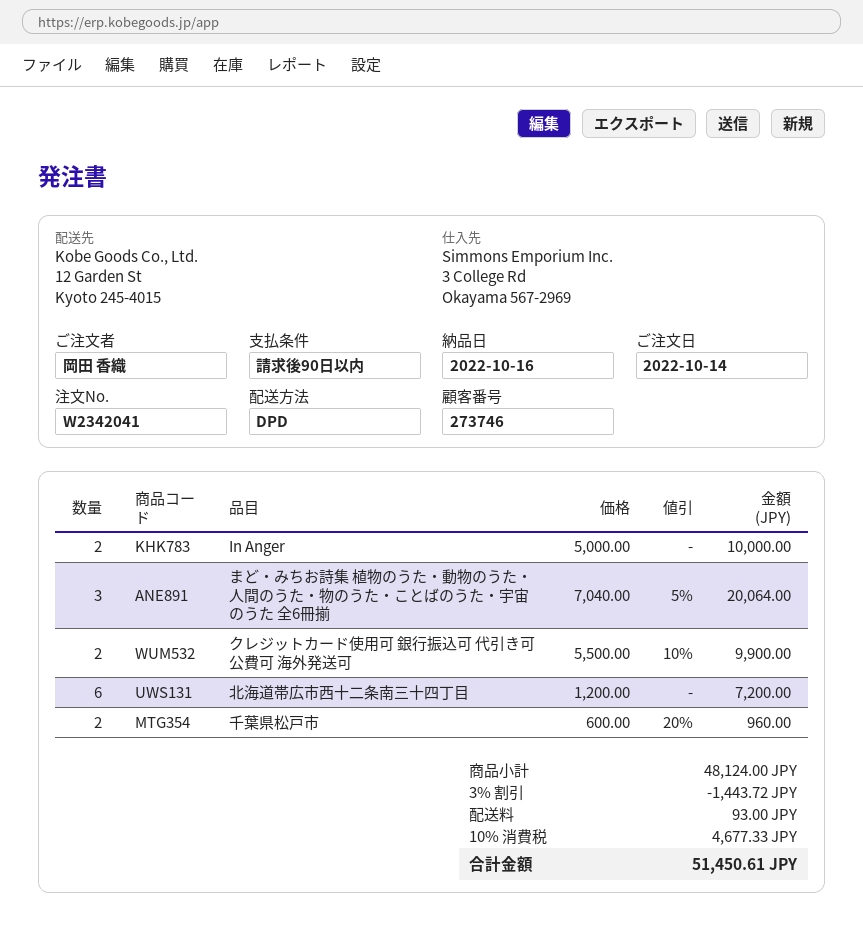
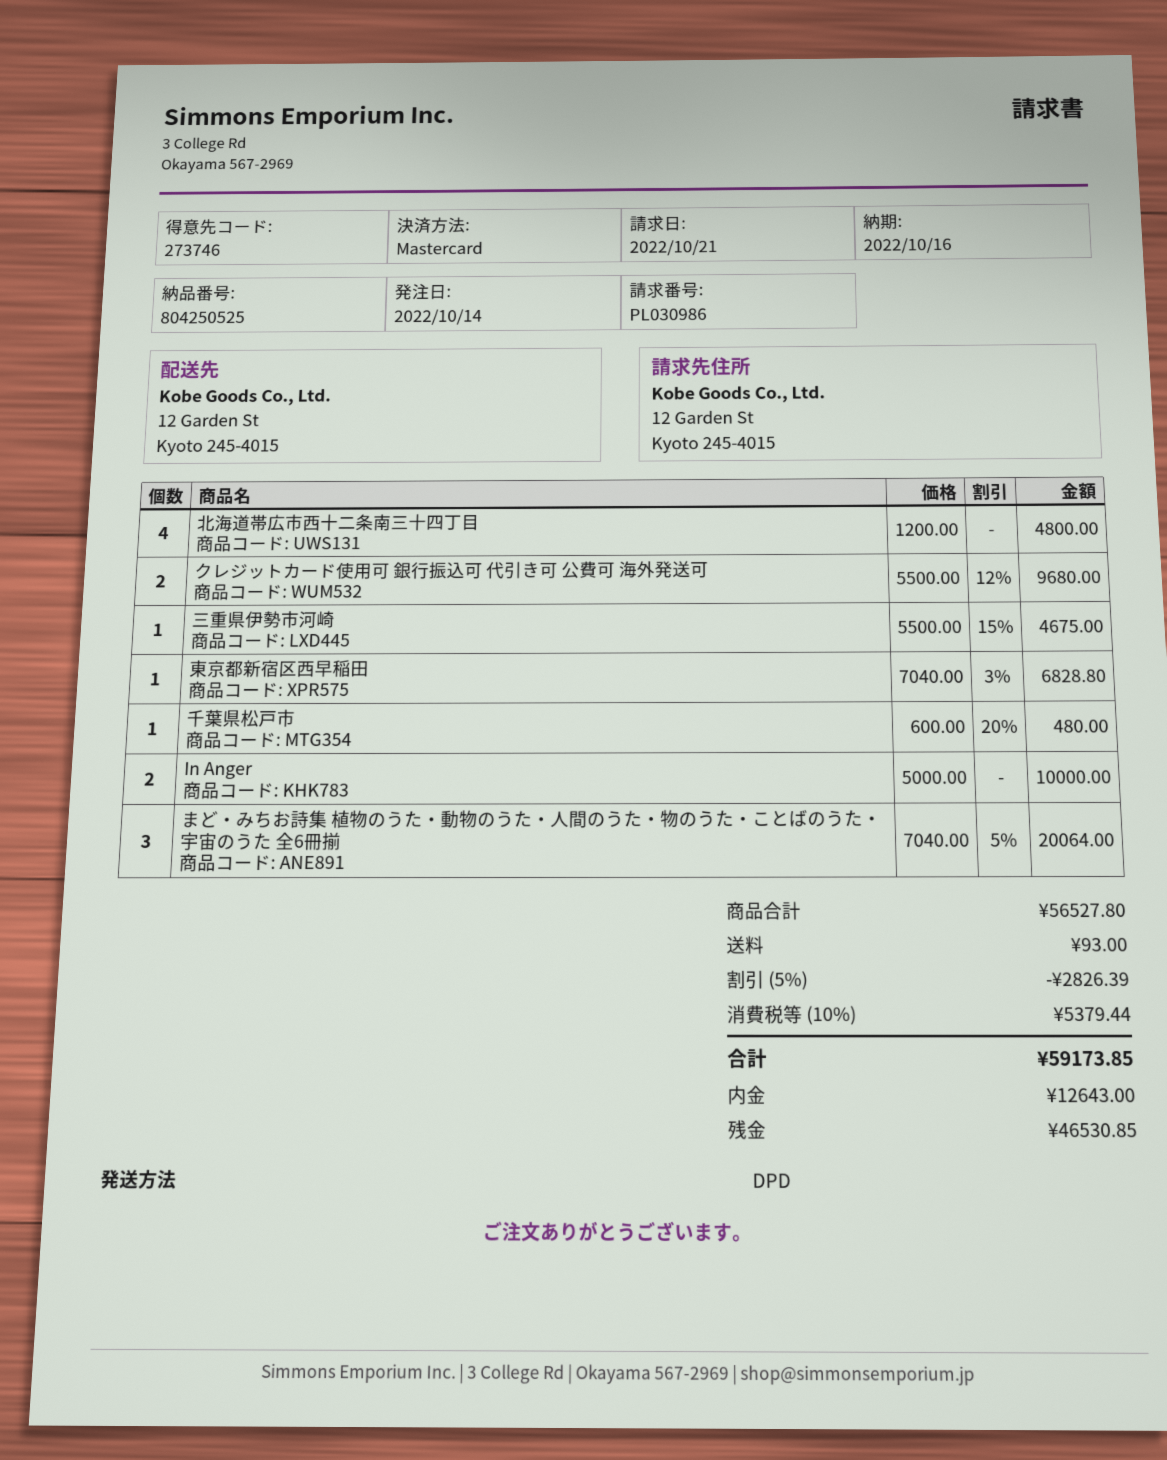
クレジットカード使用可 銀行振込可 代引き可 公費可 海外発送可: 2 x 5500.00 - 10% = 9900.00 -> 2 x 5500.00 - 12% = 9680.00
北海道帯広市西十二条南三十四丁目: 6 x 1200.00 = 7200.00 -> 4 x 1200.00 = 4800.00
千葉県松戸市: 2 x 600.00 - 20% = 960.00 -> 1 x 600.00 - 20% = 480.00
三重県伊勢市河崎: none -> 1 x 5500.00 - 15% = 4675.00
東京都新宿区西早稲田: none -> 1 x 7040.00 - 3% = 6828.80
subtotal: 48124.00 -> 56527.80
discount: 3% = 1443.72 -> 5% = 2826.39
tax: 10% = 4677.33 -> 10% = 5379.44
total: 51450.61 -> 59173.85

